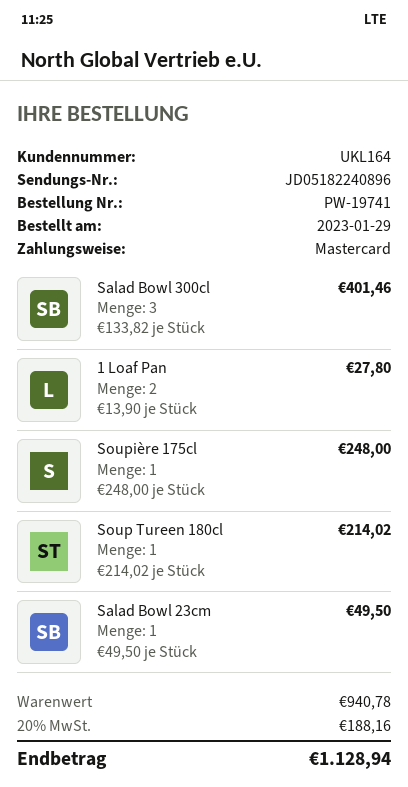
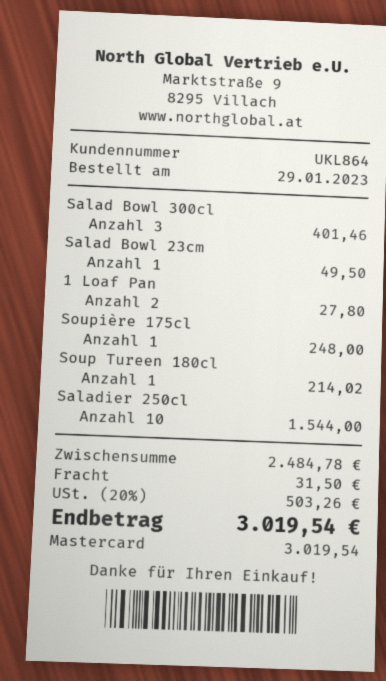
customer number: UKL164 -> UKL864
Saladier 250cl: none -> 10 for 1544.00
subtotal: 940.78 -> 2484.78
shipping: none -> 31.50
tax: 20% = 188.16 -> 20% = 503.26
total: 1128.94 -> 3019.54

